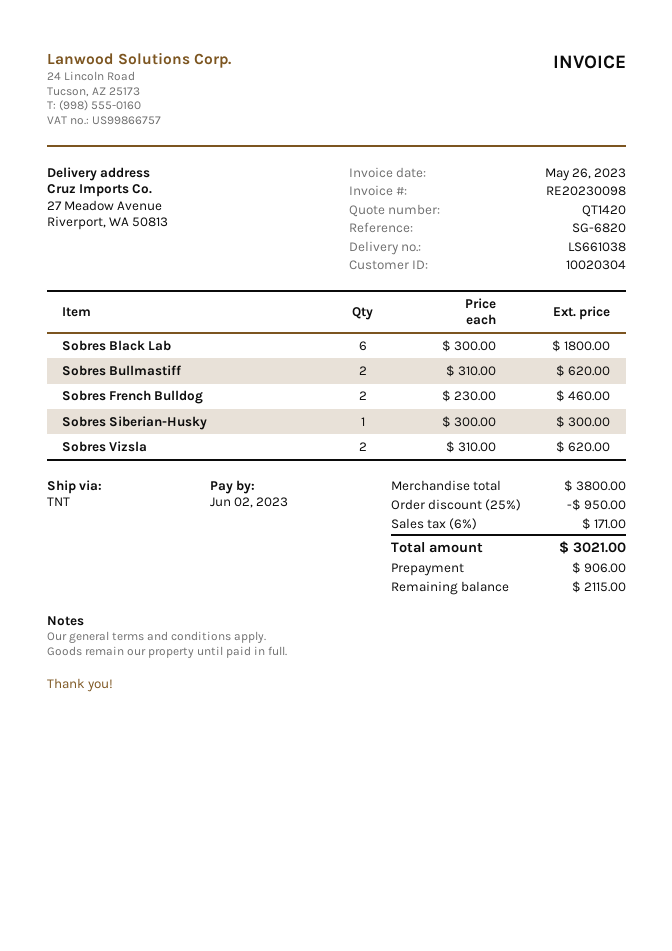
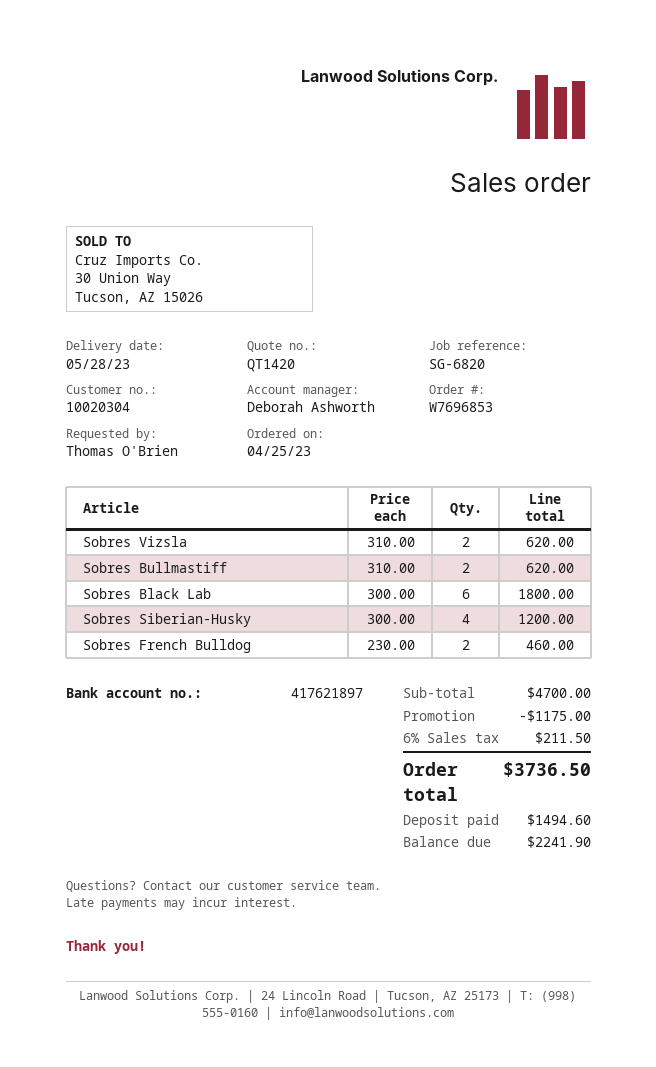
Sobres Siberian-Husky: 1 x 300.00 = 300.00 -> 4 x 300.00 = 1200.00
subtotal: 3800.00 -> 4700.00
discount: 950.00 -> 1175.00
tax: 6% = 171.00 -> 6% = 211.50
total: 3021.00 -> 3736.50
deposit: 906.00 -> 1494.60
balance: 2115.00 -> 2241.90

